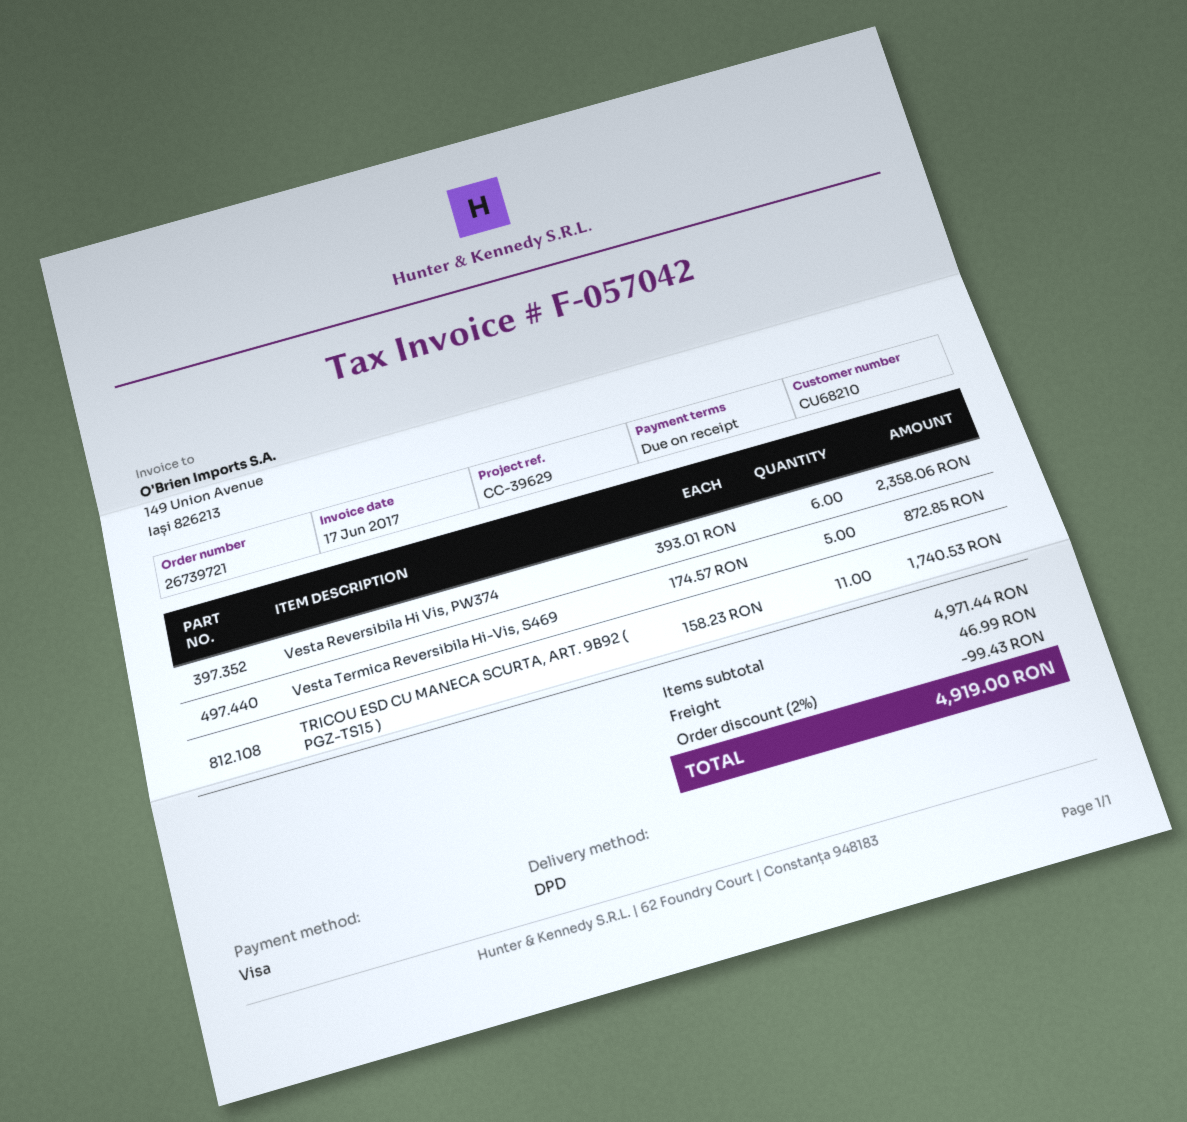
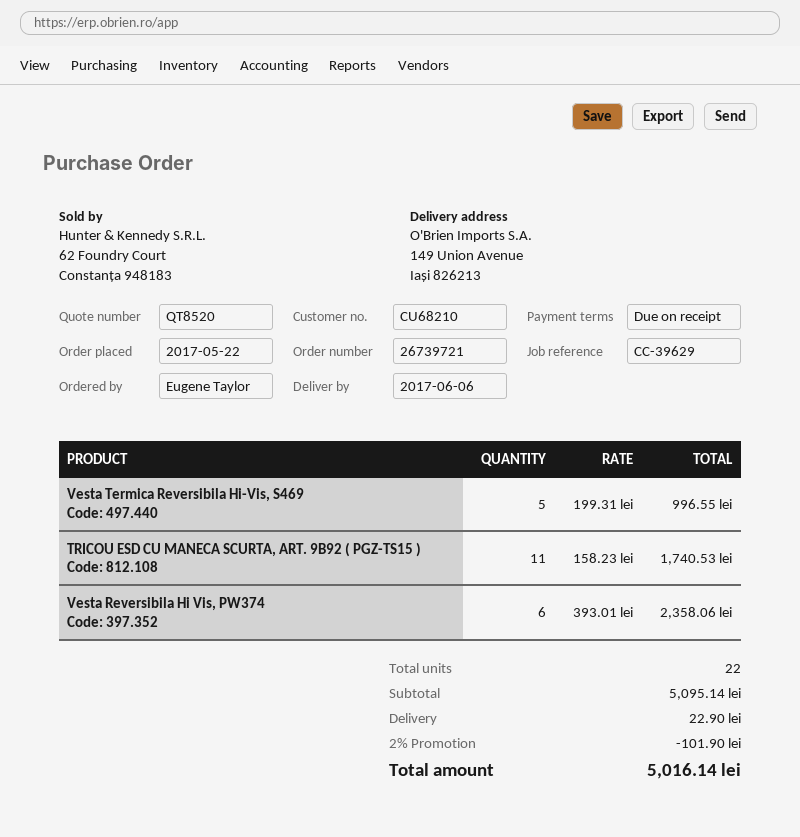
Vesta Termica Reversibila Hi-Vis, S469: 5 x 174.57 = 872.85 -> 5 x 199.31 = 996.55
subtotal: 4971.44 -> 5095.14
discount: 2% = 99.43 -> 2% = 101.90
shipping: 46.99 -> 22.90
total: 4919.00 -> 5016.14

